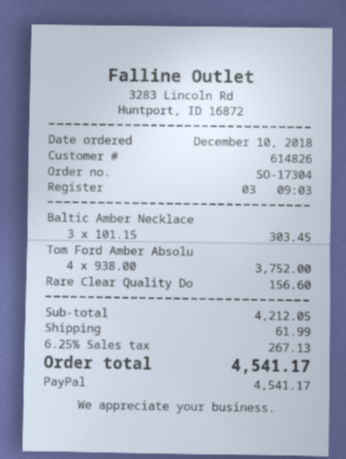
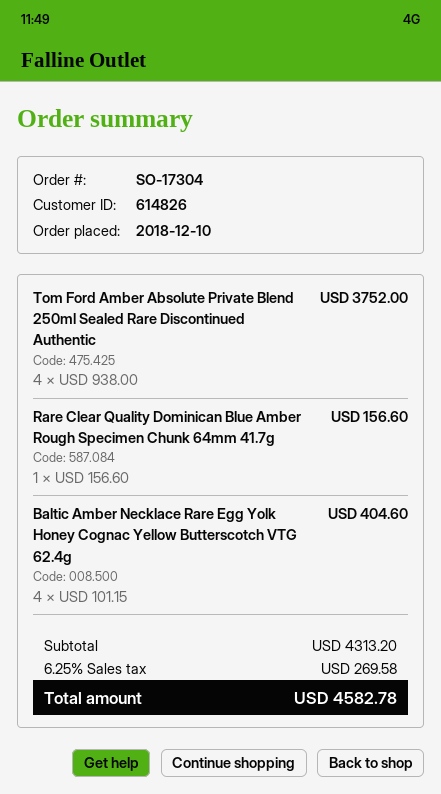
Baltic Amber Necklace: 3 x 101.15 = 303.45 -> 4 x 101.15 = 404.60
subtotal: 4212.05 -> 4313.20
shipping: 61.99 -> none
tax: 6.25% = 267.13 -> 6.25% = 269.58
total: 4541.17 -> 4582.78

